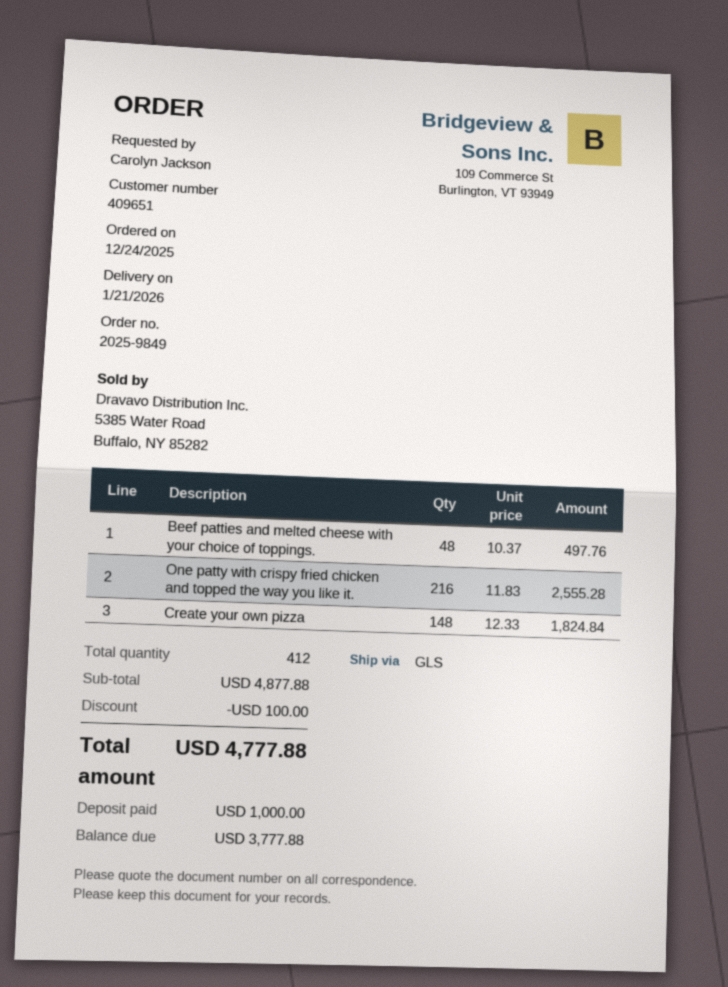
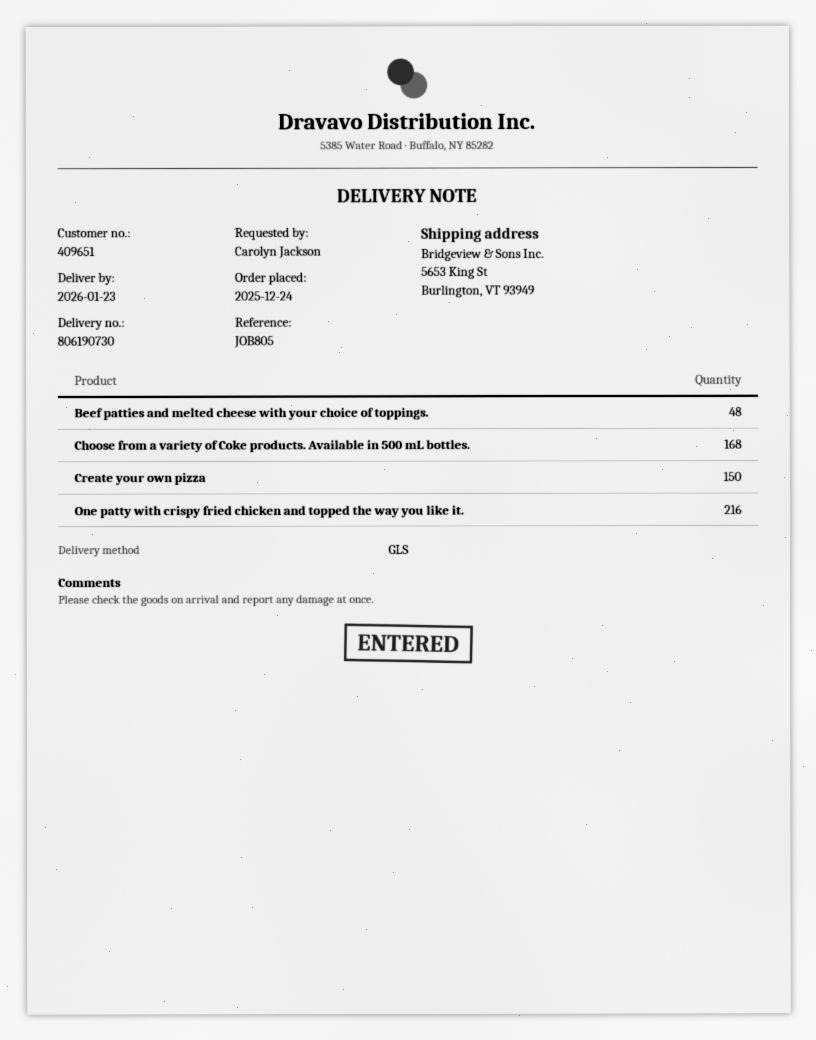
delivery date: 2026-01-21 -> 2026-01-23
Create your own pizza: 148 -> 150
Choose from a variety of Coke products. Available in 500 mL bottles.: none -> 168

